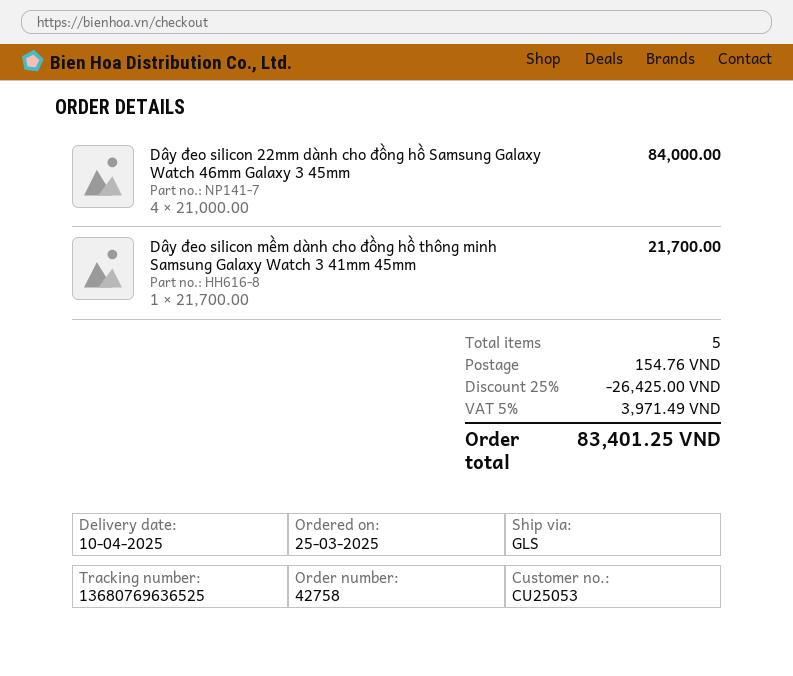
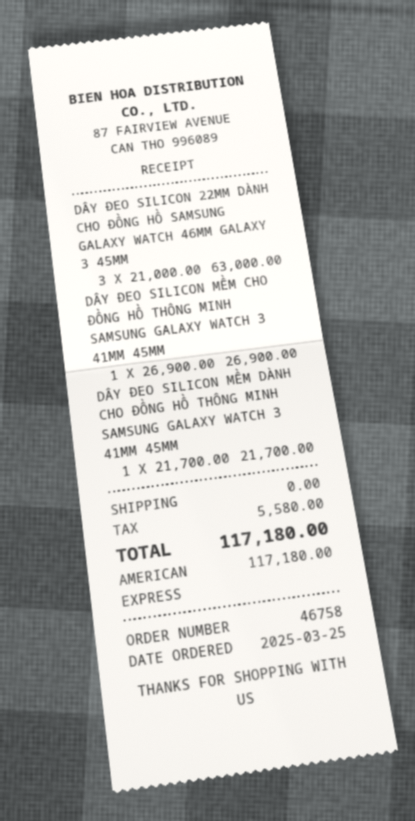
order number: 42758 -> 46758
Dây đeo silicon 22mm dành cho đồng hồ Samsung Galaxy Watch 46mm Galaxy 3 45mm: 4 x 21000.00 = 84000.00 -> 3 x 21000.00 = 63000.00
DÂY ĐEO SILICON MỀM CHO ĐỒNG HỒ THÔNG MINH SAMSUNG GALAXY WATCH 3 41MM 45MM: none -> 1 x 26900.00 = 26900.00
discount: 25% = 26425.00 -> none
shipping: 154.76 -> 0.00
tax: 3971.49 -> 5580.00
total: 83401.25 -> 117180.00

